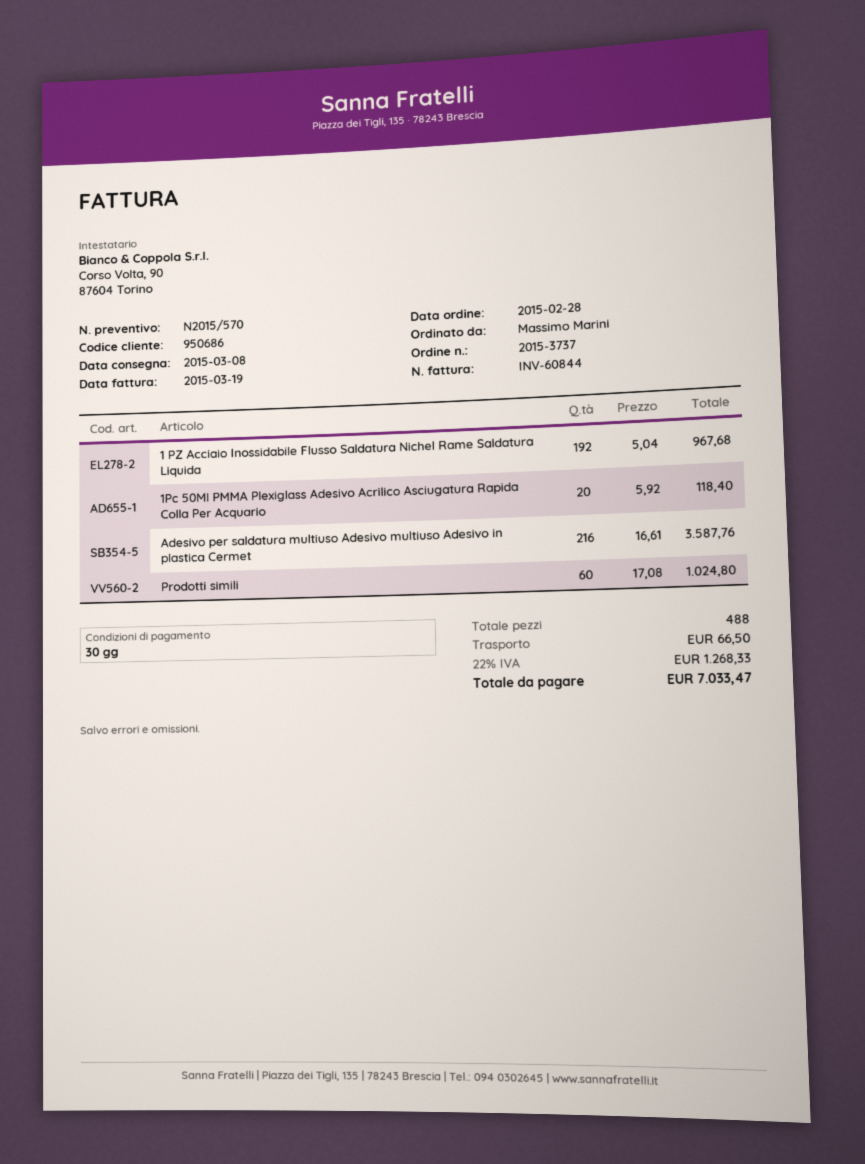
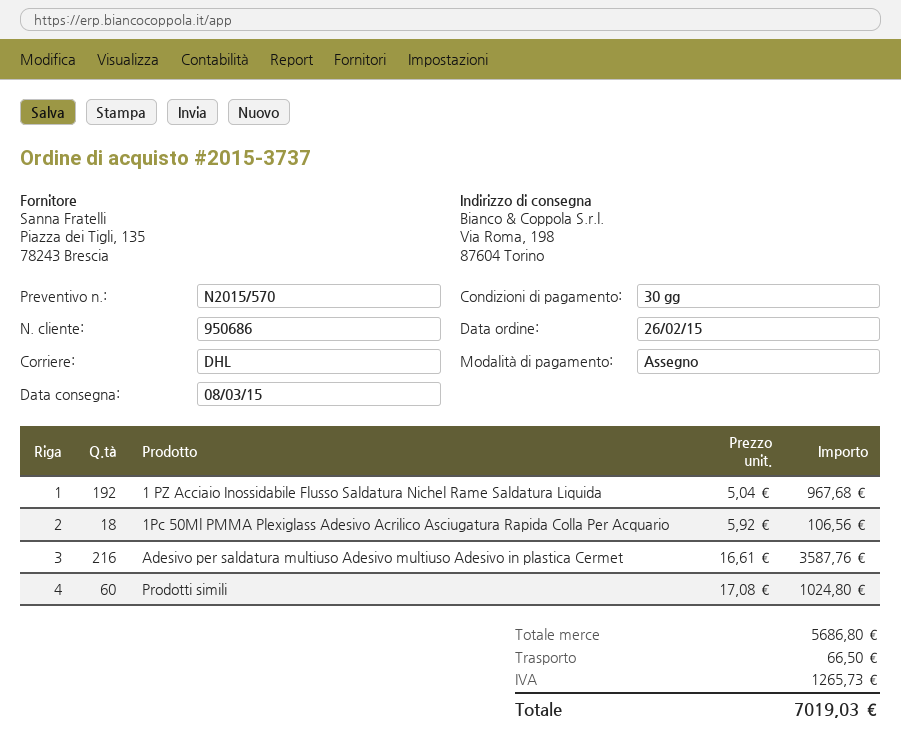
order date: 2015-02-28 -> 2015-02-26
1Pc 50Ml PMMA Plexiglass Adesivo Acrilico Asciugatura Rapida Colla Per Acquario: 20 x 5.92 = 118.40 -> 18 x 5.92 = 106.56
tax: 1268.33 -> 1265.73
total: 7033.47 -> 7019.03

